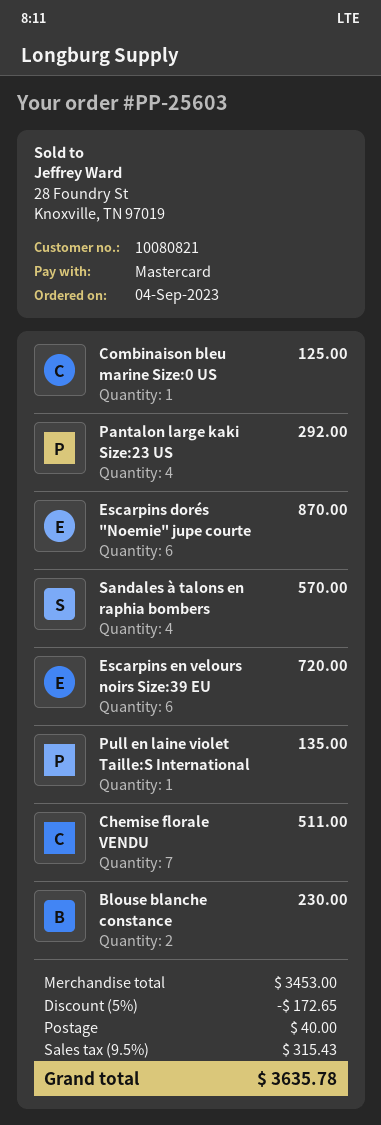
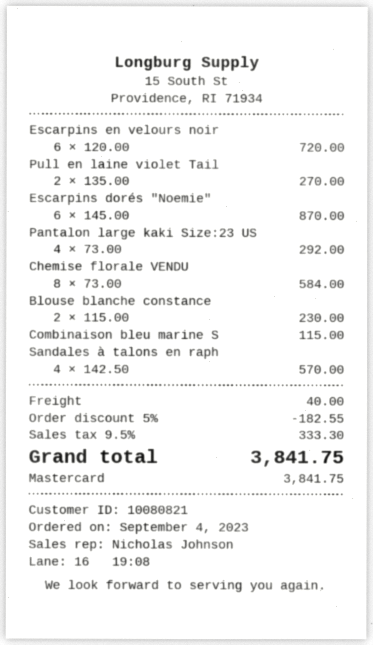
Combinaison bleu marine Size:0 US: 1 for 125.00 -> 1 for 115.00
Pull en laine violet Taille:S International: 1 for 135.00 -> 2 for 270.00
Chemise florale VENDU: 7 for 511.00 -> 8 for 584.00
discount: 5% = 172.65 -> 5% = 182.55
tax: 9.5% = 315.43 -> 9.5% = 333.30
total: 3635.78 -> 3841.75

